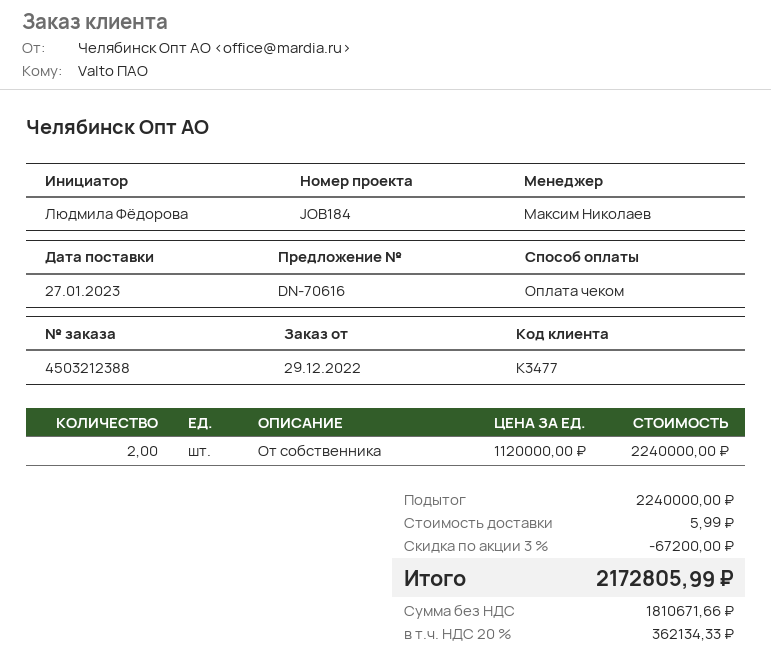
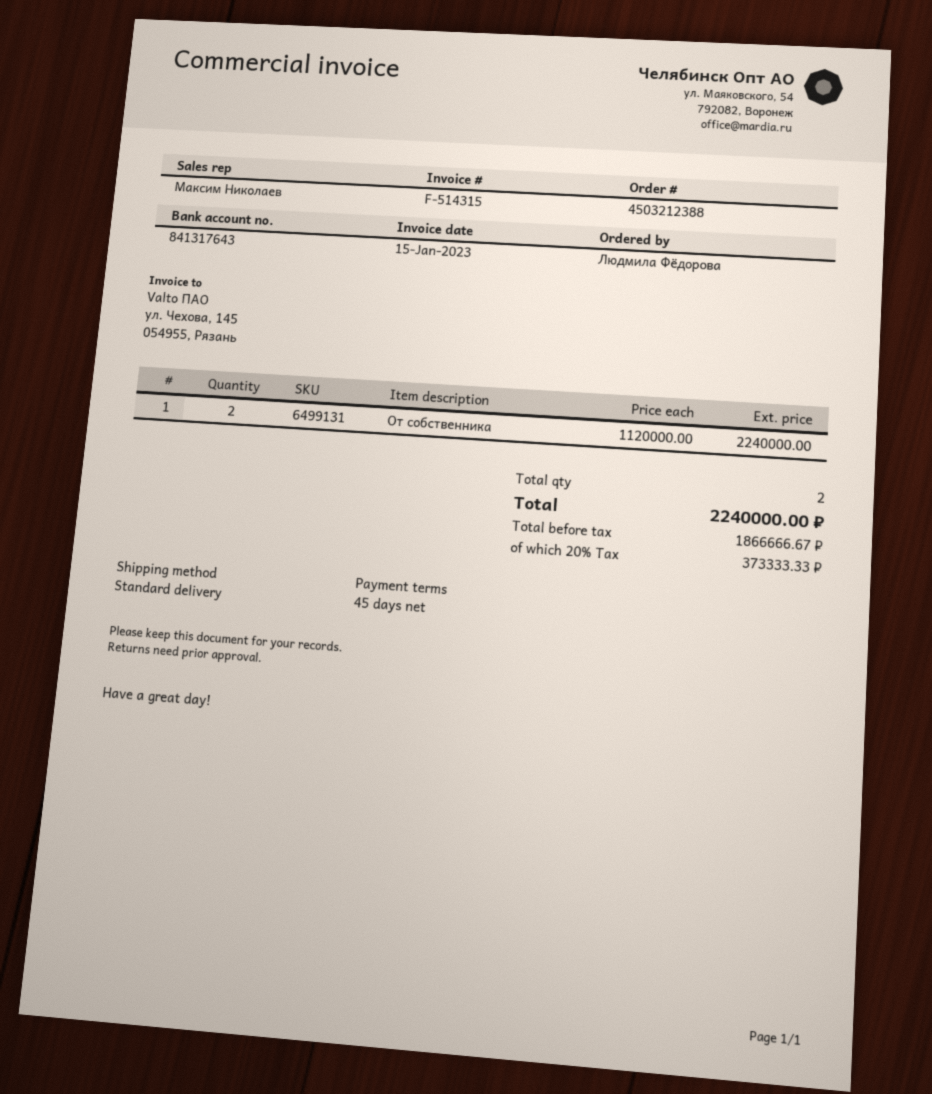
discount: 3% = 67200.00 -> none
shipping: 5.99 -> none
net: 1810671.66 -> 1866666.67
tax: 20% = 362134.33 -> 20% = 373333.33
total: 2172805.99 -> 2240000.00

